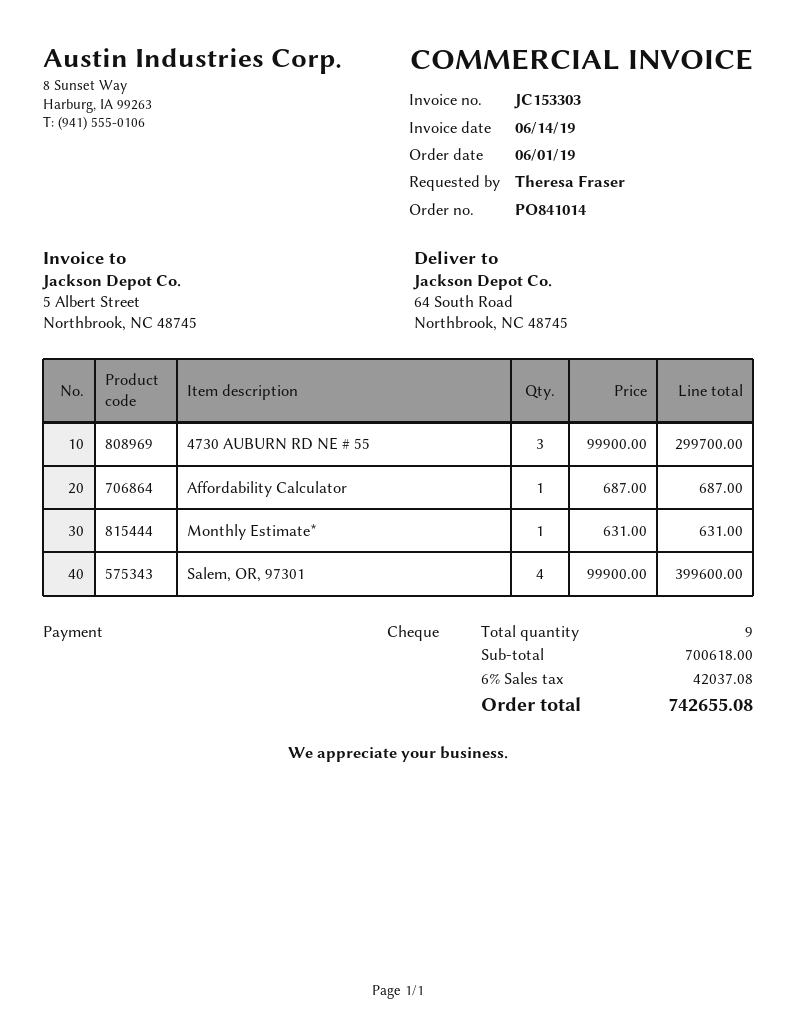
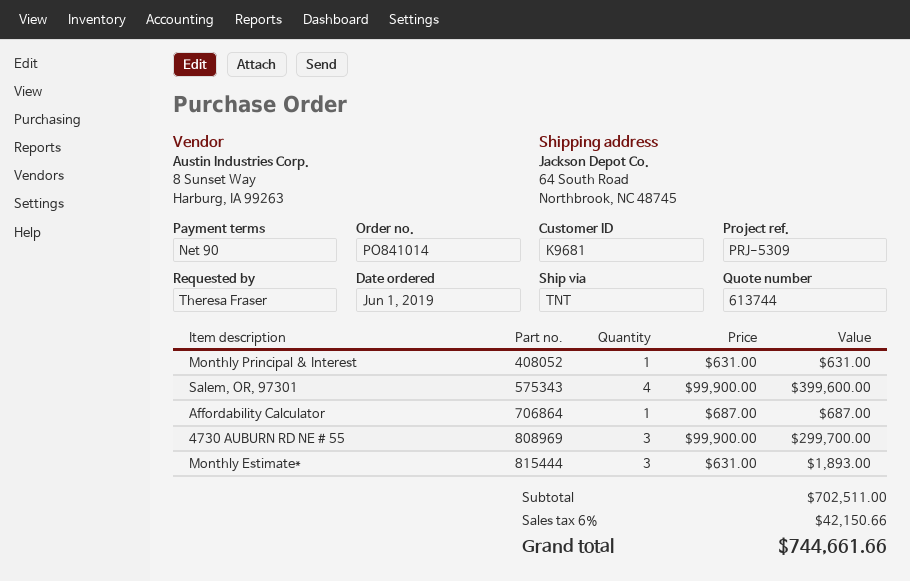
Monthly Estimate*: 1 x 631.00 = 631.00 -> 3 x 631.00 = 1893.00
Monthly Principal & Interest: none -> 1 x 631.00 = 631.00
subtotal: 700618.00 -> 702511.00
tax: 6% = 42037.08 -> 6% = 42150.66
total: 742655.08 -> 744661.66

